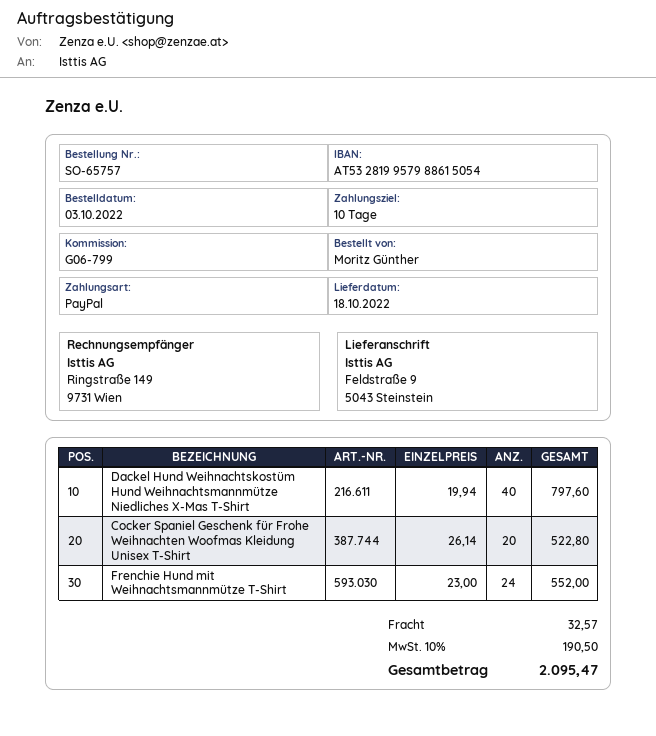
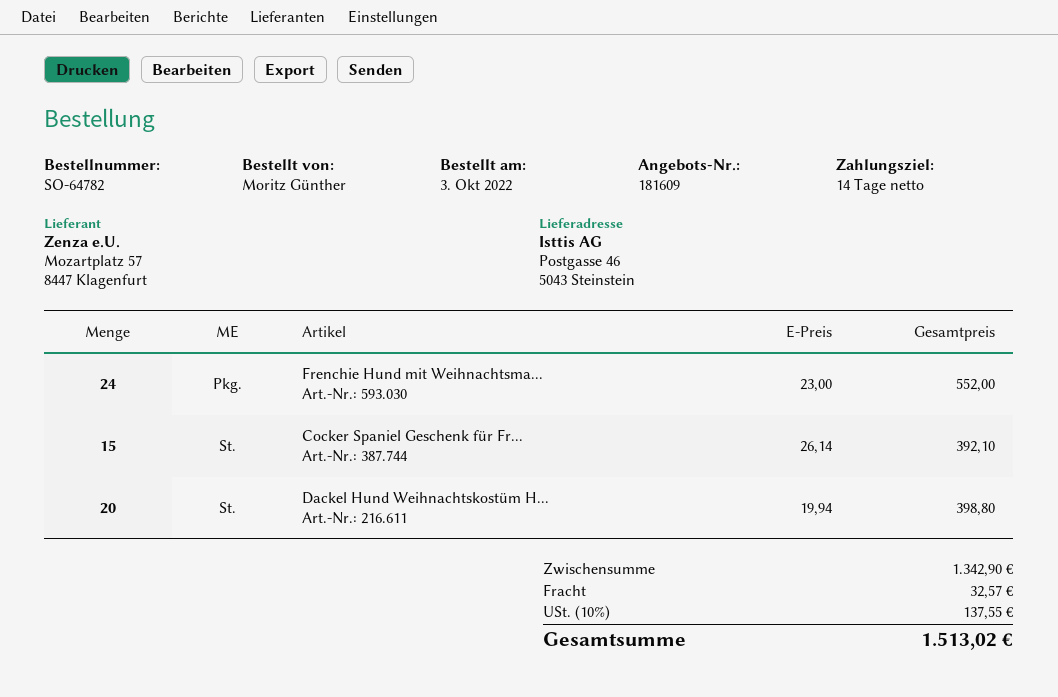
order number: SO-65757 -> SO-64782
payment terms: 10 days -> 14 days
ship to: Feldstraße 9, 5043 Steinstein -> Postgasse 46, 5043 Steinstein
Dackel Hund Weihnachtskostüm Hund Weihnachtsmannmütze Niedliches X-Mas T-Shirt: 40 x 19.94 = 797.60 -> 20 x 19.94 = 398.80
Cocker Spaniel Geschenk für Frohe Weihnachten Woofmas Kleidung Unisex T-Shirt: 20 x 26.14 = 522.80 -> 15 x 26.14 = 392.10
tax: 10% = 190.50 -> 10% = 137.55
total: 2095.47 -> 1513.02

